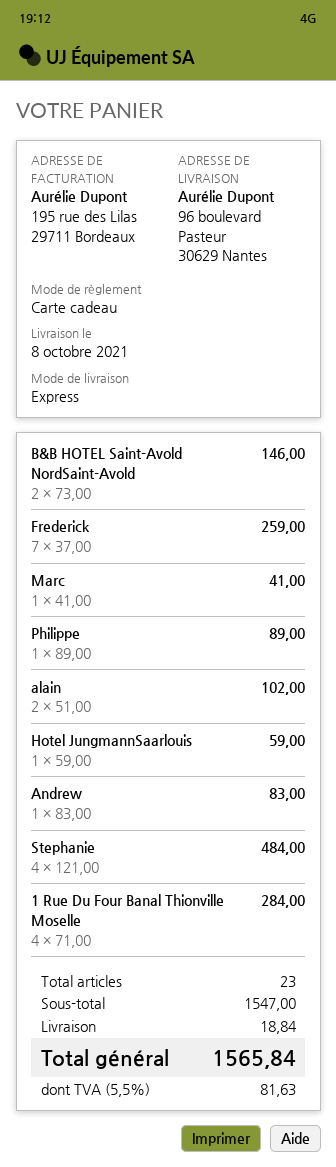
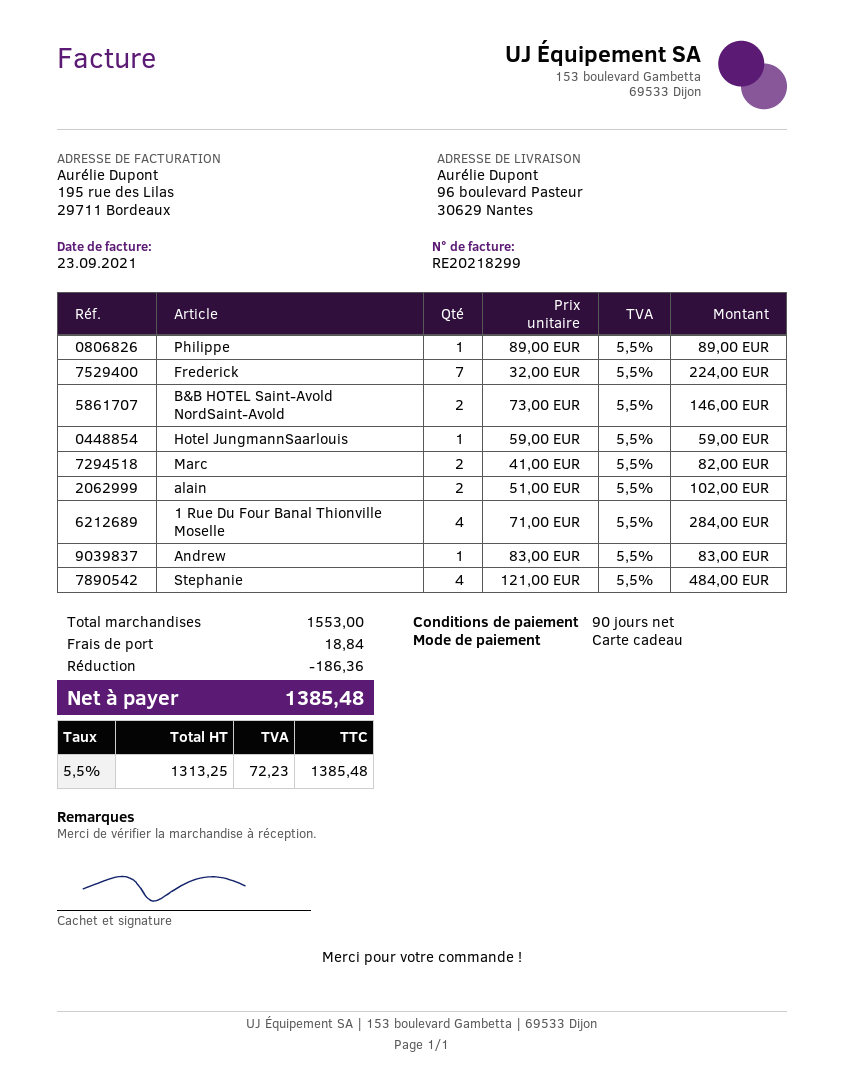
Frederick: 7 x 37.00 = 259.00 -> 7 x 32.00 = 224.00
Marc: 1 x 41.00 = 41.00 -> 2 x 41.00 = 82.00
subtotal: 1547.00 -> 1553.00
discount: none -> 186.36
tax: 5.5% = 81.63 -> 5.5% = 72.23
total: 1565.84 -> 1385.48

